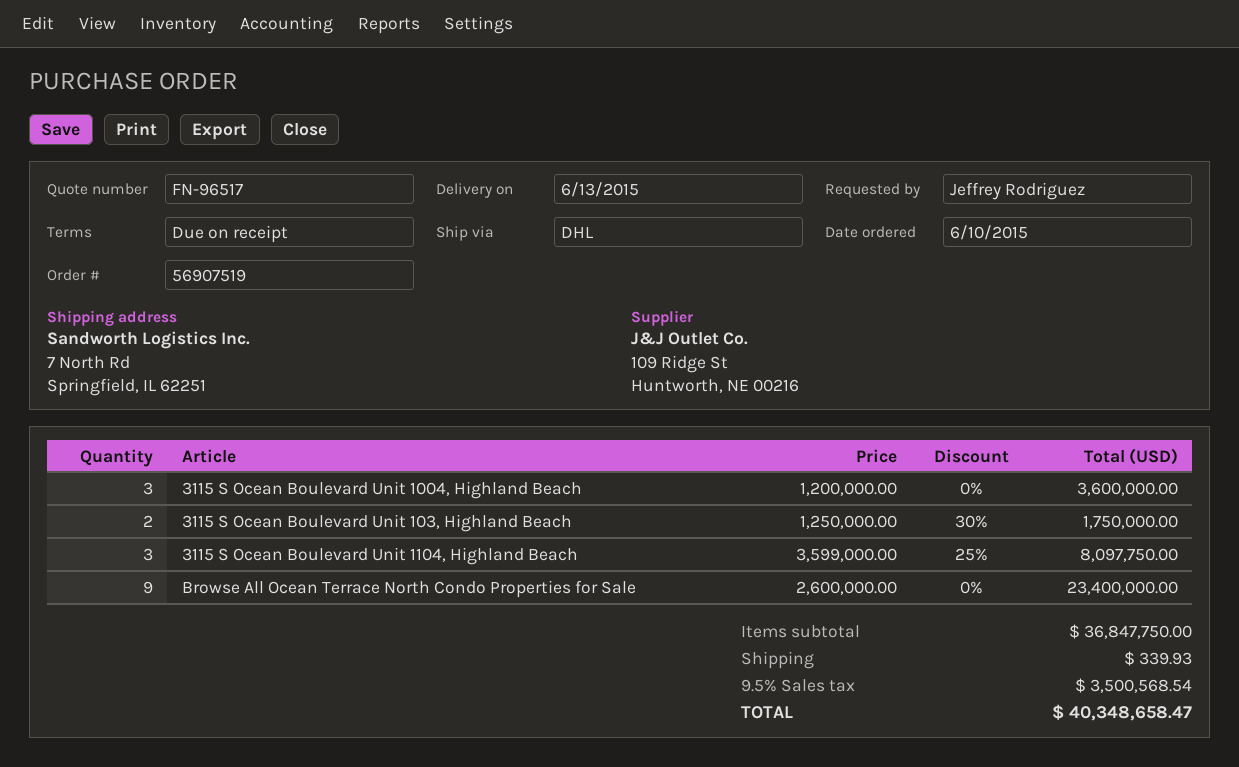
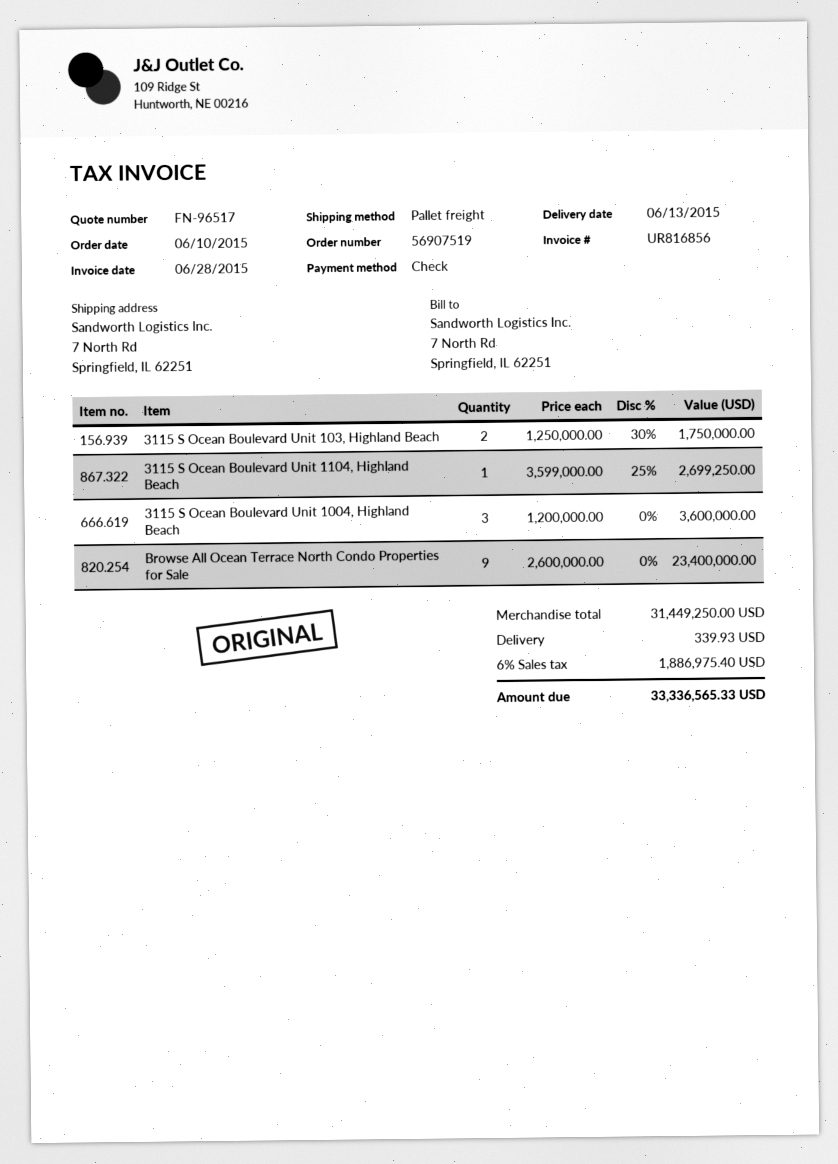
shipping method: DHL -> pallet freight
3115 S Ocean Boulevard Unit 1104, Highland Beach: 3 x 3599000.00 - 25% = 8097750.00 -> 1 x 3599000.00 - 25% = 2699250.00
subtotal: 36847750.00 -> 31449250.00
tax: 9.5% = 3500568.54 -> 6% = 1886975.40
total: 40348658.47 -> 33336565.33

